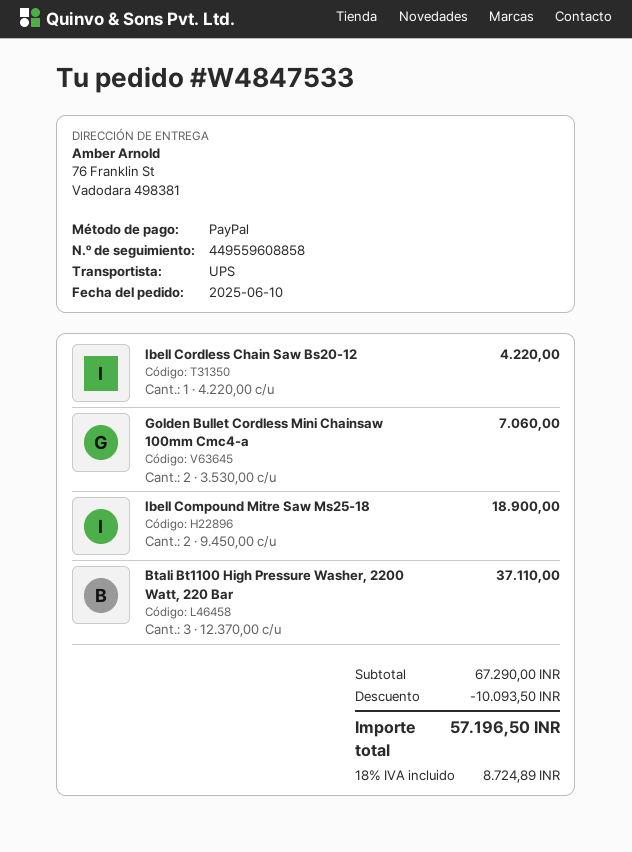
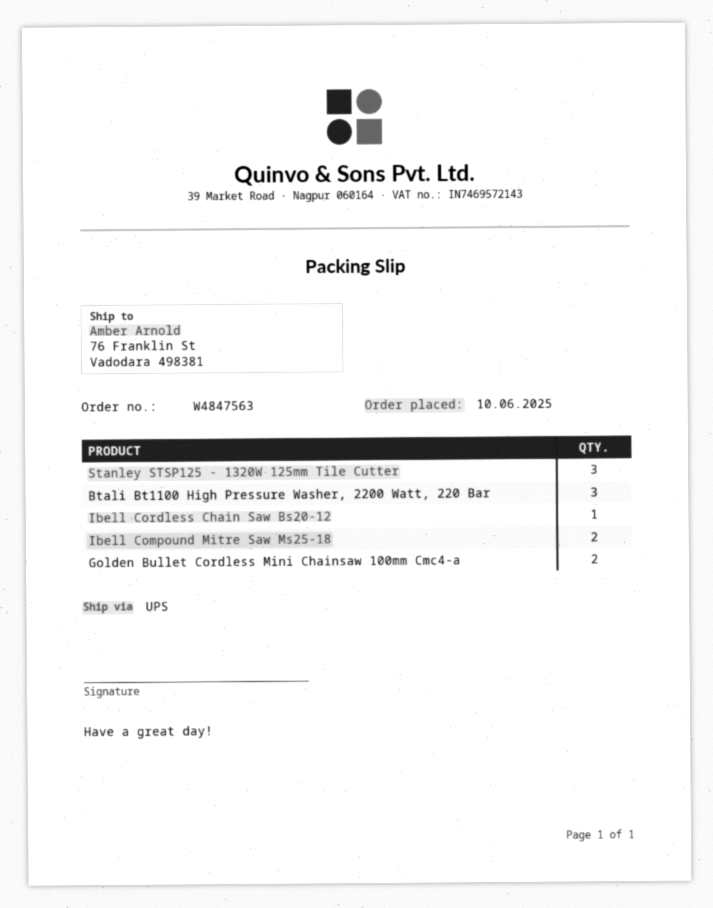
order number: W4847533 -> W4847563
Stanley STSP125 - 1320W 125mm Tile Cutter: none -> 3

